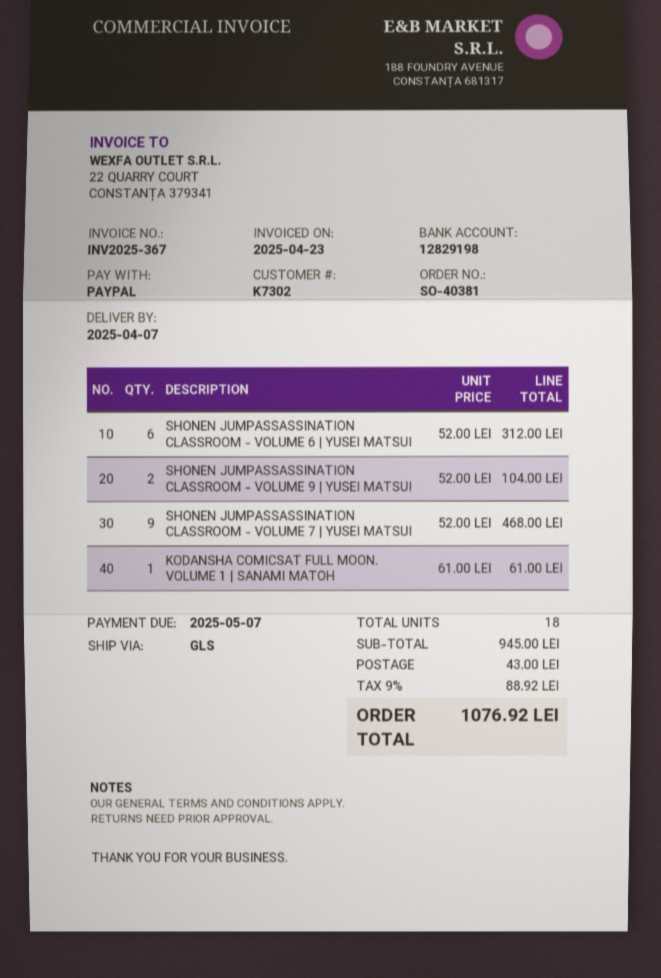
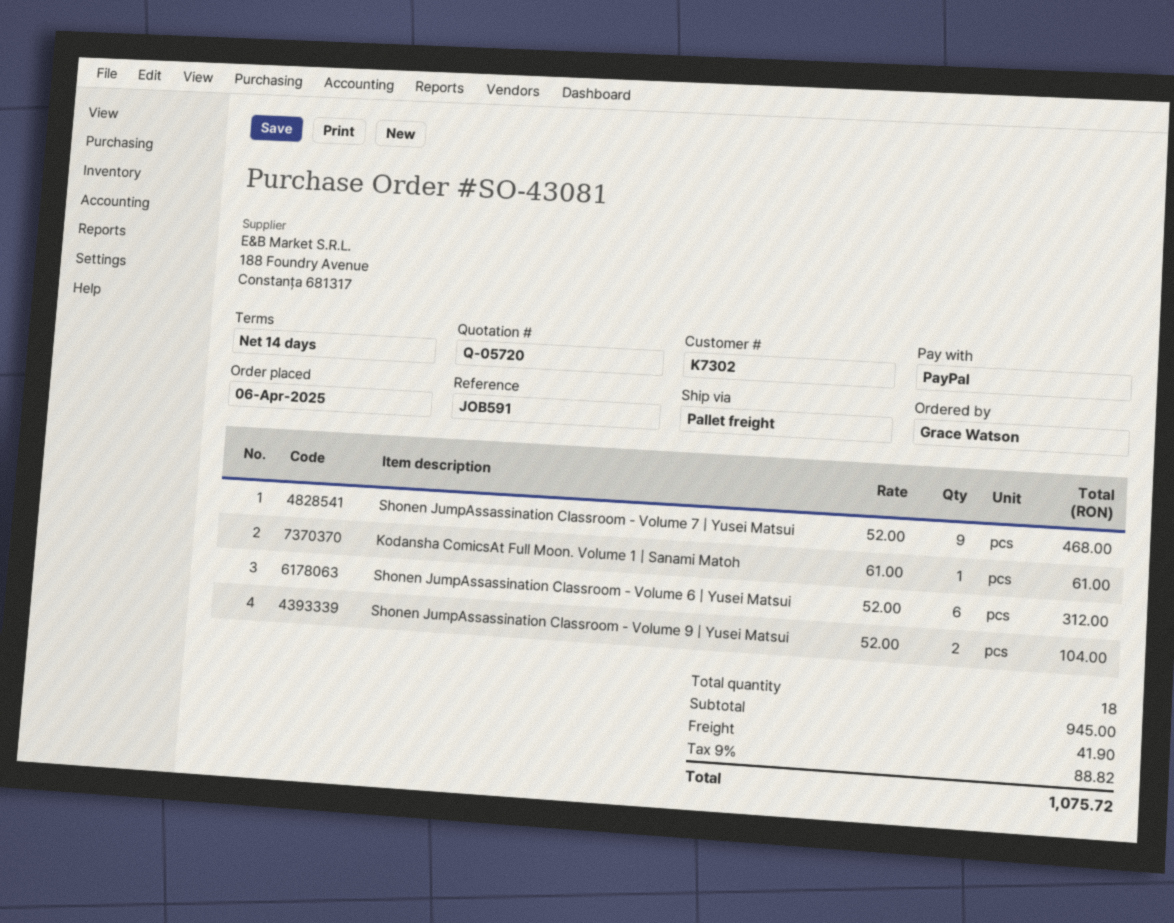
order number: SO-40381 -> SO-43081
shipping method: GLS -> pallet freight
shipping: 43.00 -> 41.90
tax: 9% = 88.92 -> 9% = 88.82
total: 1076.92 -> 1075.72

